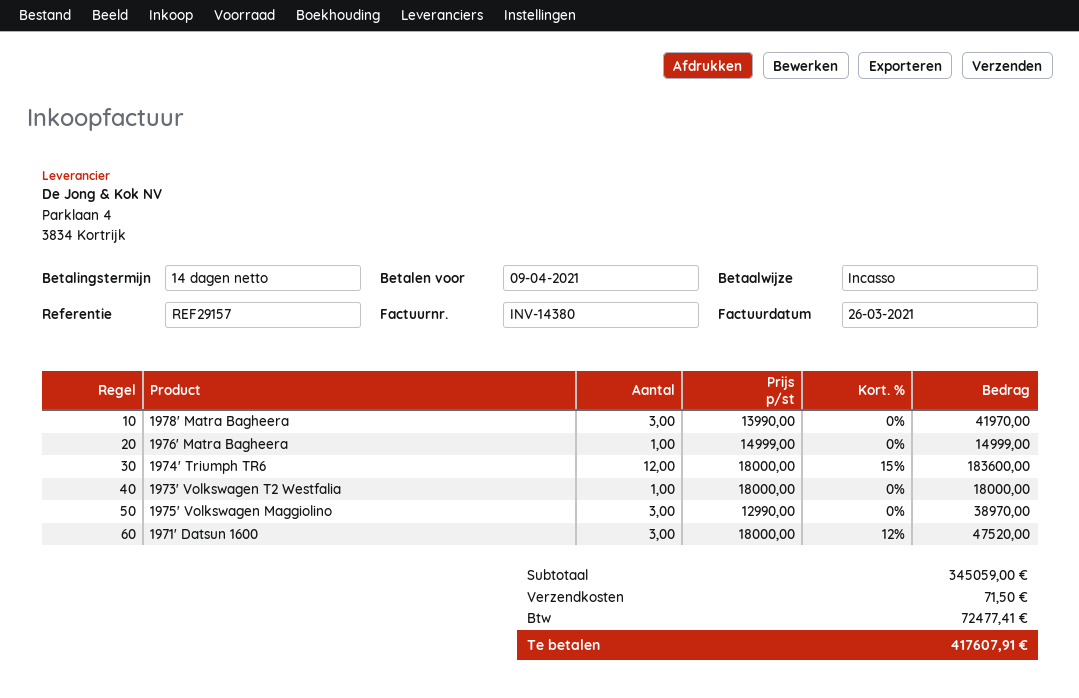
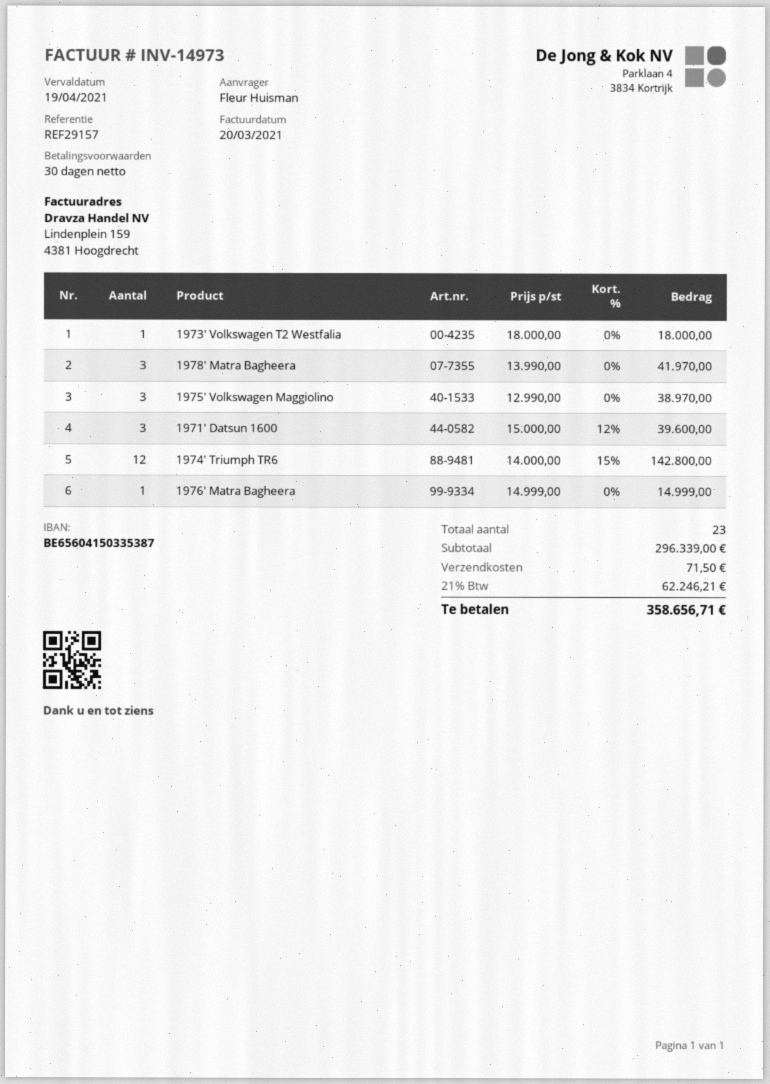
invoice number: INV-14380 -> INV-14973
invoice date: 2021-03-26 -> 2021-03-20
payment terms: 14 days -> 30 days
due date: 2021-04-09 -> 2021-04-19
1974' Triumph TR6: 12 x 18000.00 - 15% = 183600.00 -> 12 x 14000.00 - 15% = 142800.00
1971' Datsun 1600: 3 x 18000.00 - 12% = 47520.00 -> 3 x 15000.00 - 12% = 39600.00
subtotal: 345059.00 -> 296339.00
tax: 72477.41 -> 62246.21
total: 417607.91 -> 358656.71

